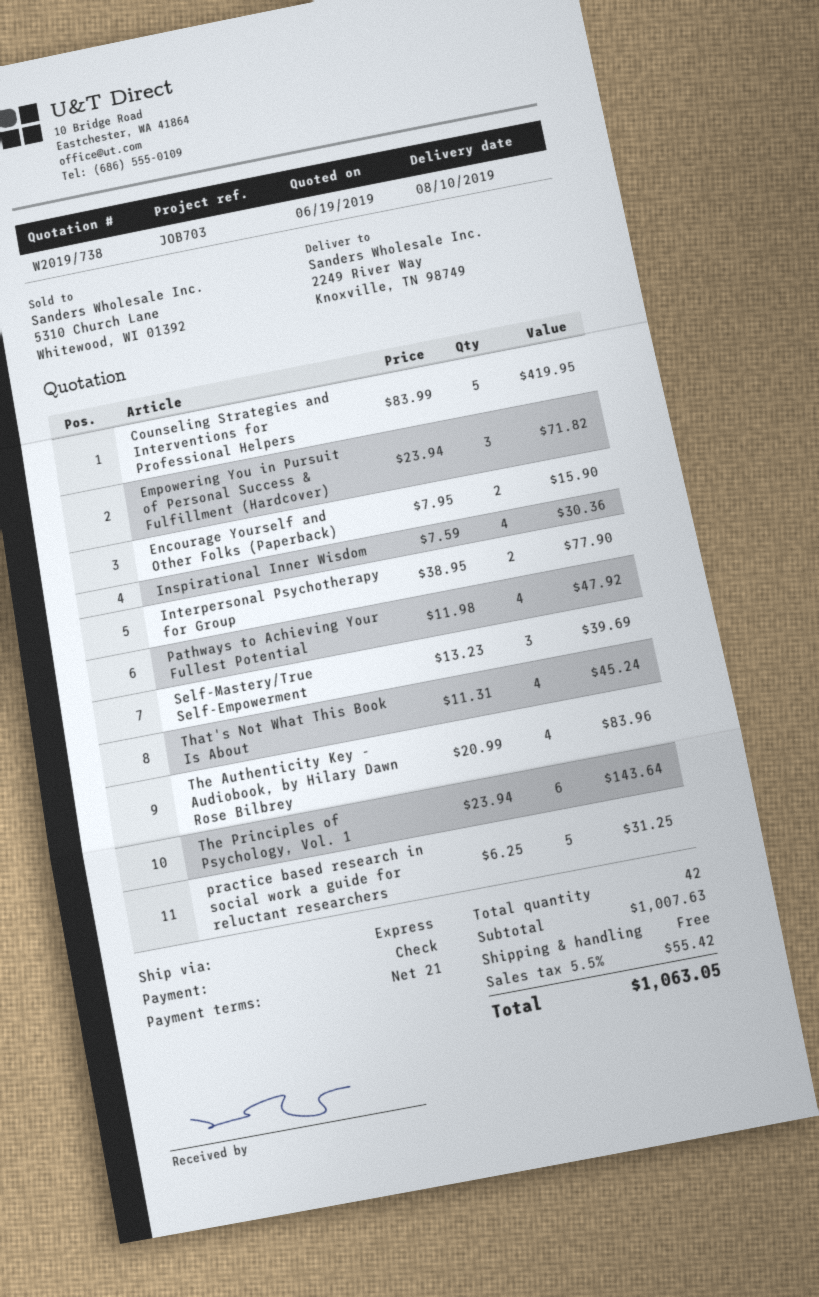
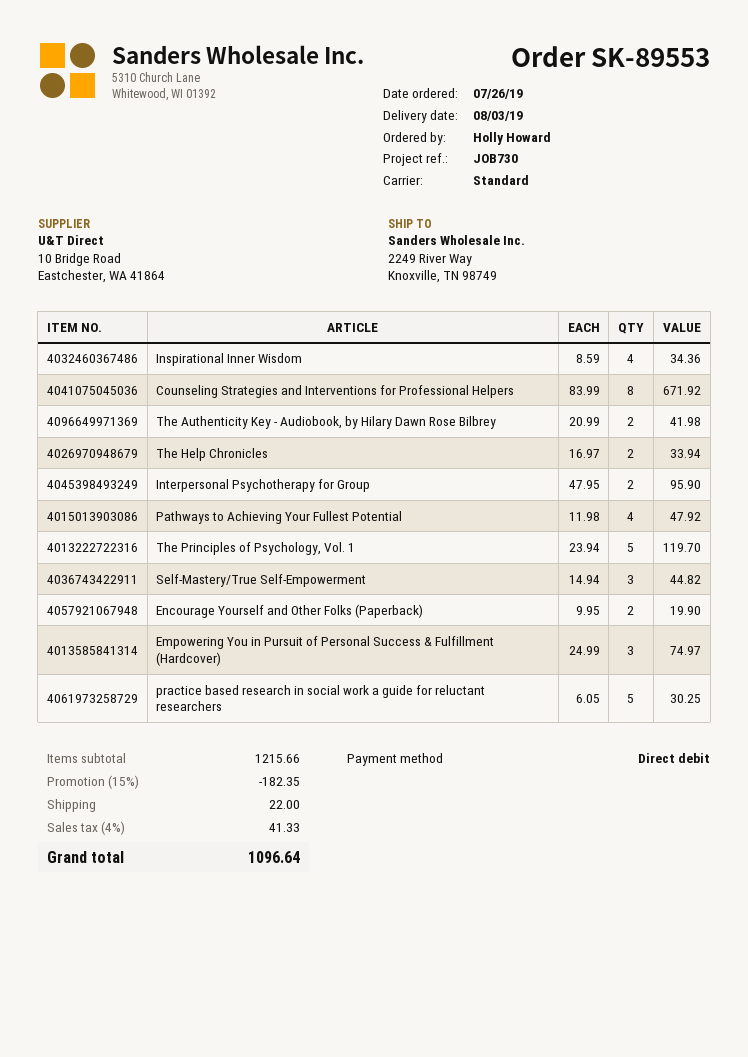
delivery date: 2019-08-10 -> 2019-08-03
reference: JOB703 -> JOB730
payment method: cheque -> direct debit
shipping method: express -> standard
Counseling Strategies and Interventions for Professional Helpers: 5 x 83.99 = 419.95 -> 8 x 83.99 = 671.92
Empowering You in Pursuit of Personal Success & Fulfillment (Hardcover): 3 x 23.94 = 71.82 -> 3 x 24.99 = 74.97
Encourage Yourself and Other Folks (Paperback): 2 x 7.95 = 15.90 -> 2 x 9.95 = 19.90
Inspirational Inner Wisdom: 4 x 7.59 = 30.36 -> 4 x 8.59 = 34.36
Interpersonal Psychotherapy for Group: 2 x 38.95 = 77.90 -> 2 x 47.95 = 95.90
Self-Mastery/True Self-Empowerment: 3 x 13.23 = 39.69 -> 3 x 14.94 = 44.82
That's Not What This Book Is About: 4 x 11.31 = 45.24 -> none
The Authenticity Key - Audiobook, by Hilary Dawn Rose Bilbrey: 4 x 20.99 = 83.96 -> 2 x 20.99 = 41.98
The Principles of Psychology, Vol. 1: 6 x 23.94 = 143.64 -> 5 x 23.94 = 119.70
practice based research in social work a guide for reluctant researchers: 5 x 6.25 = 31.25 -> 5 x 6.05 = 30.25
The Help Chronicles: none -> 2 x 16.97 = 33.94
subtotal: 1007.63 -> 1215.66
discount: none -> 15% = 182.35
shipping: 0.00 -> 22.00
tax: 5.5% = 55.42 -> 4% = 41.33
total: 1063.05 -> 1096.64

